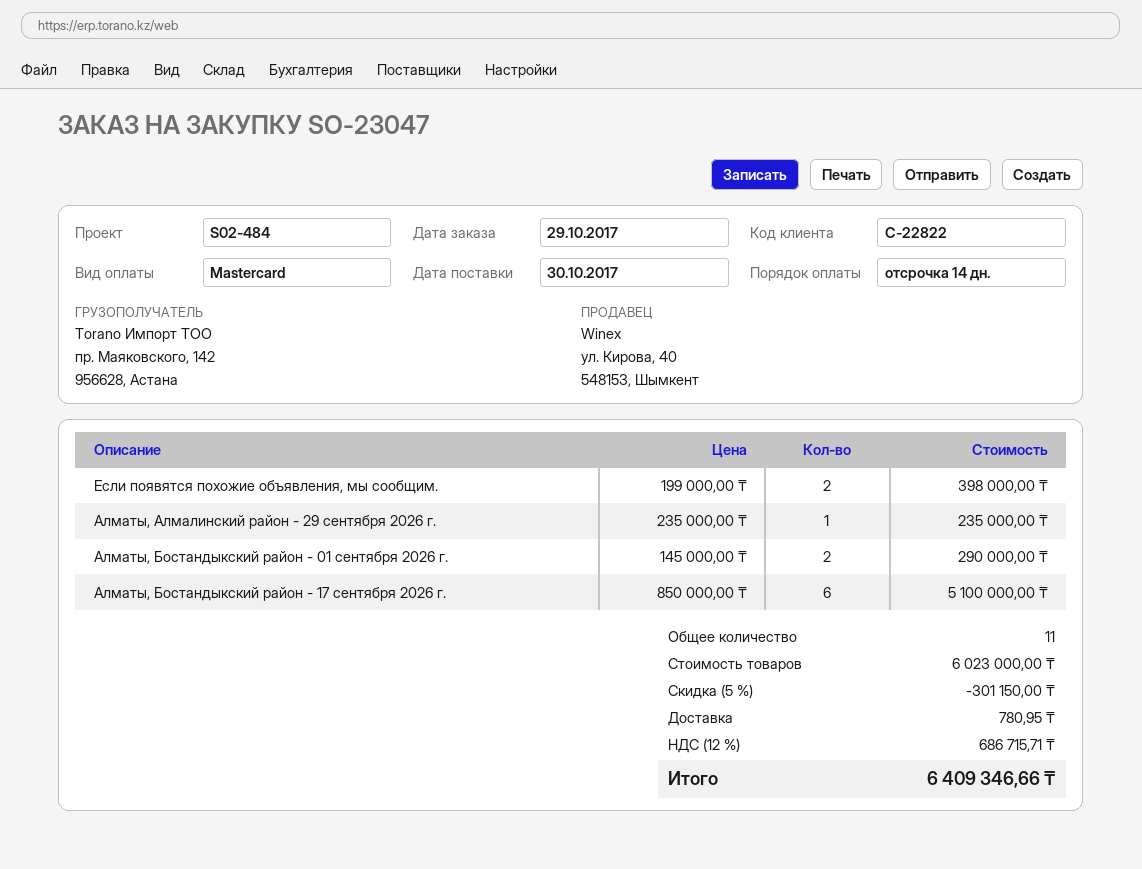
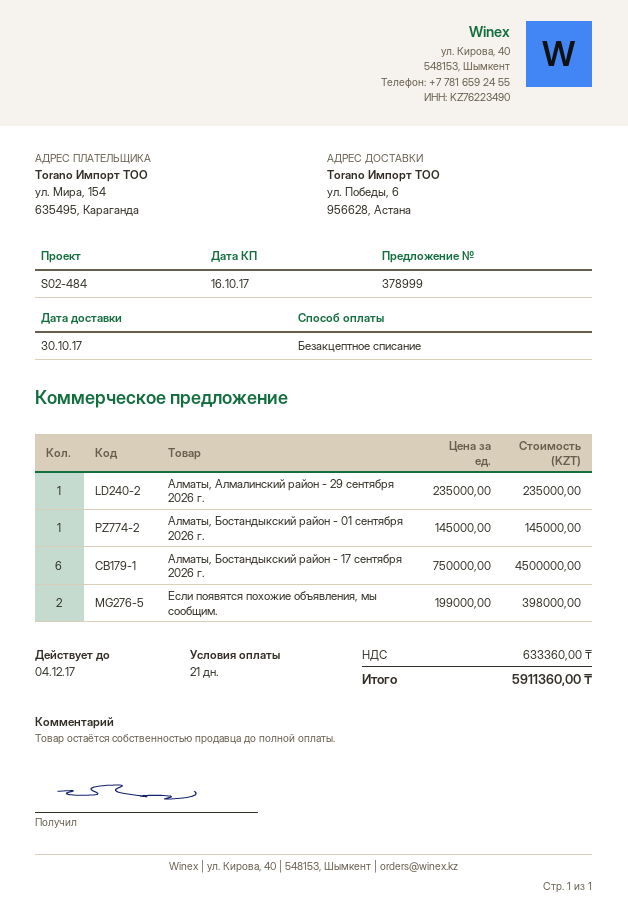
payment terms: 14 days -> 21 days
payment method: Mastercard -> direct debit
ship to: пр. Маяковского, 142, 956628, Астана -> ул. Победы, 6, 956628, Астана
Алматы, Бостандыкский район - 01 сентября 2026 г.: 2 x 145000.00 = 290000.00 -> 1 x 145000.00 = 145000.00
Алматы, Бостандыкский район - 17 сентября 2026 г.: 6 x 850000.00 = 5100000.00 -> 6 x 750000.00 = 4500000.00
discount: 5% = 301150.00 -> none
shipping: 780.95 -> none
tax: 686715.71 -> 633360.00
total: 6409346.66 -> 5911360.00

